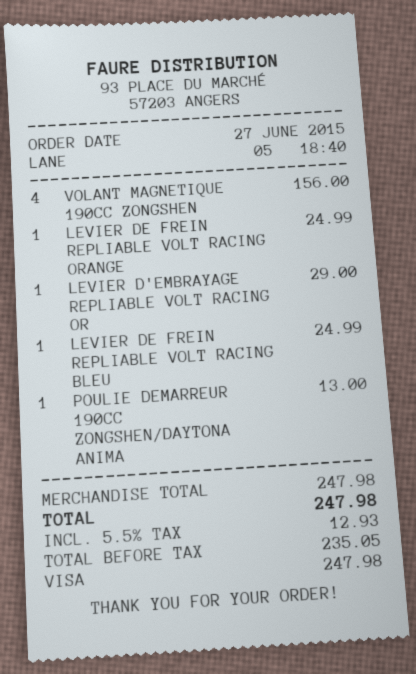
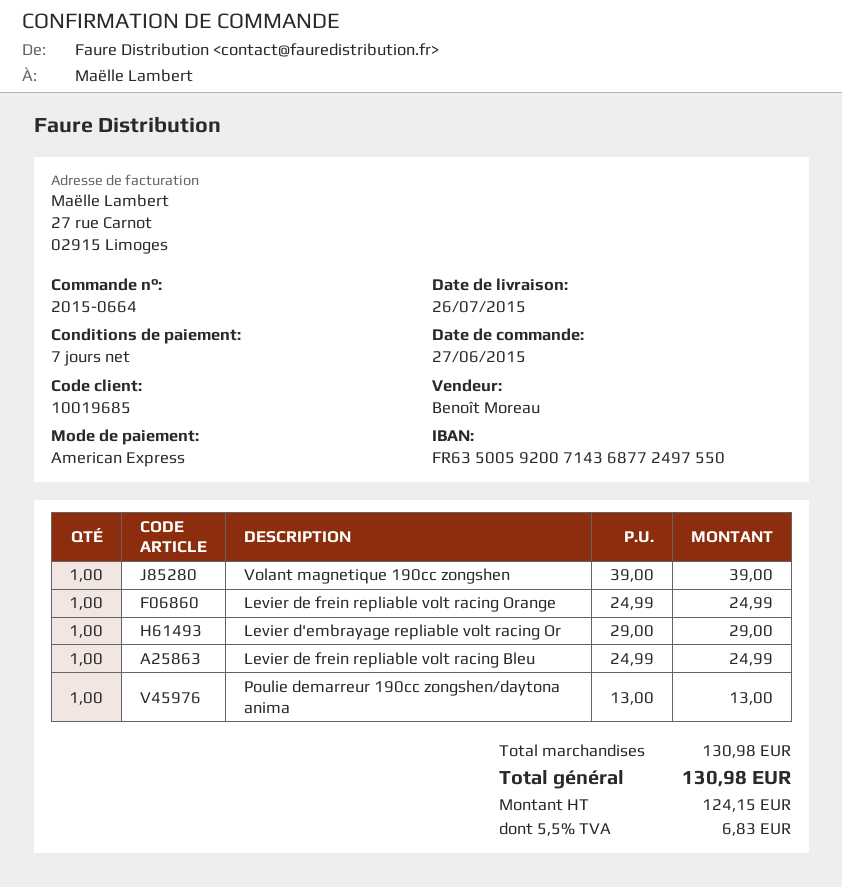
payment method: Visa -> American Express
VOLANT MAGNETIQUE 190CC ZONGSHEN: 4 for 156.00 -> 1 for 39.00
subtotal: 247.98 -> 130.98
net: 235.05 -> 124.15
tax: 5.5% = 12.93 -> 5.5% = 6.83
total: 247.98 -> 130.98

